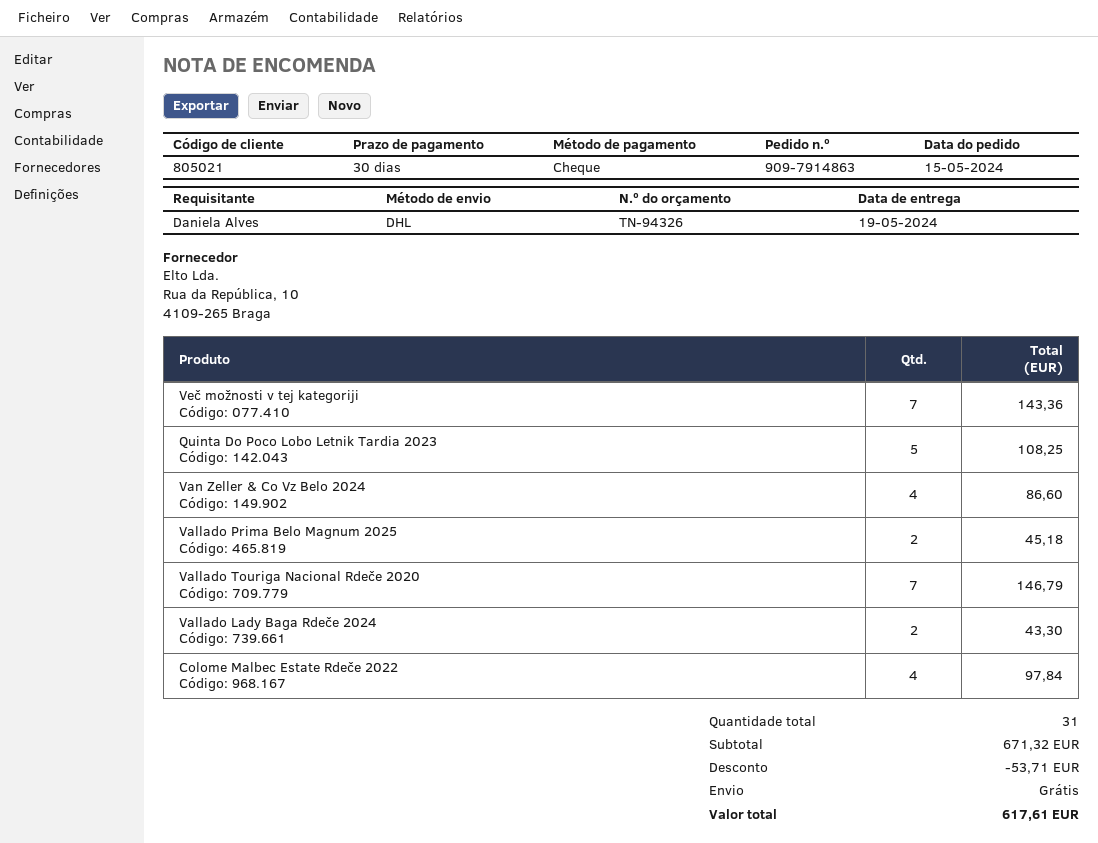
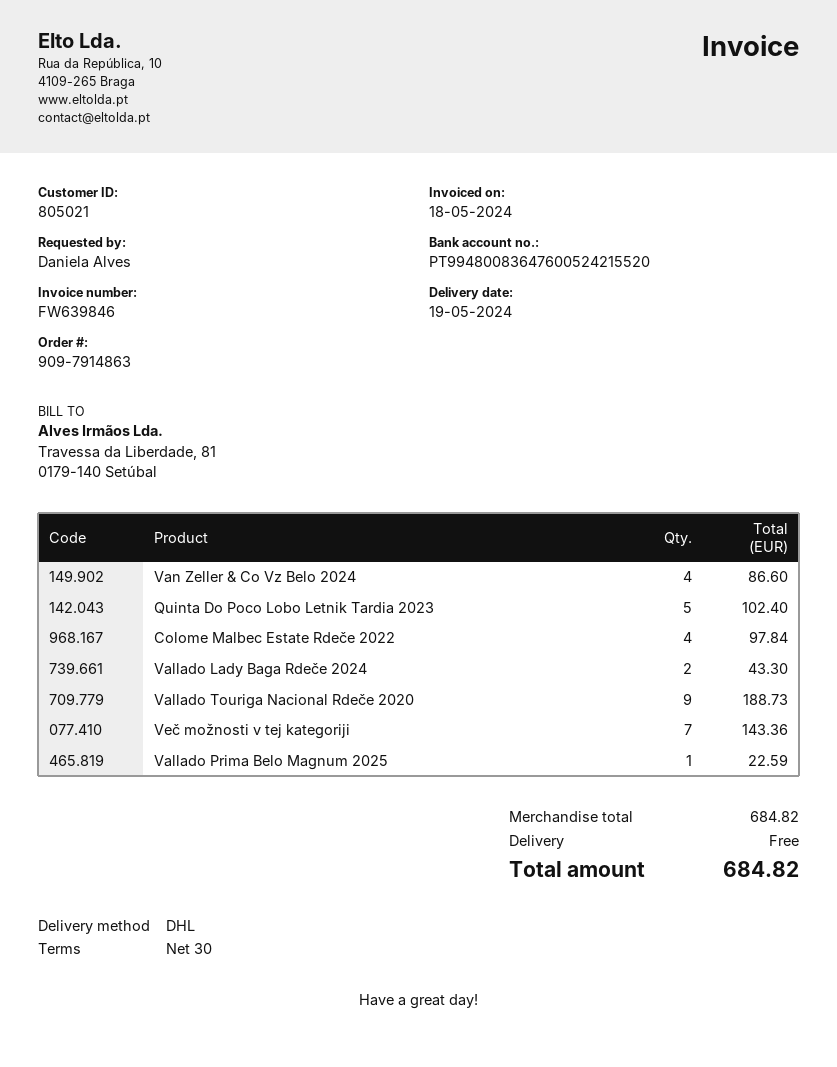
Quinta Do Poco Lobo Letnik Tardia 2023: 5 for 108.25 -> 5 for 102.40
Vallado Prima Belo Magnum 2025: 2 for 45.18 -> 1 for 22.59
Vallado Touriga Nacional Rdeče 2020: 7 for 146.79 -> 9 for 188.73
subtotal: 671.32 -> 684.82
discount: 53.71 -> none
total: 617.61 -> 684.82

